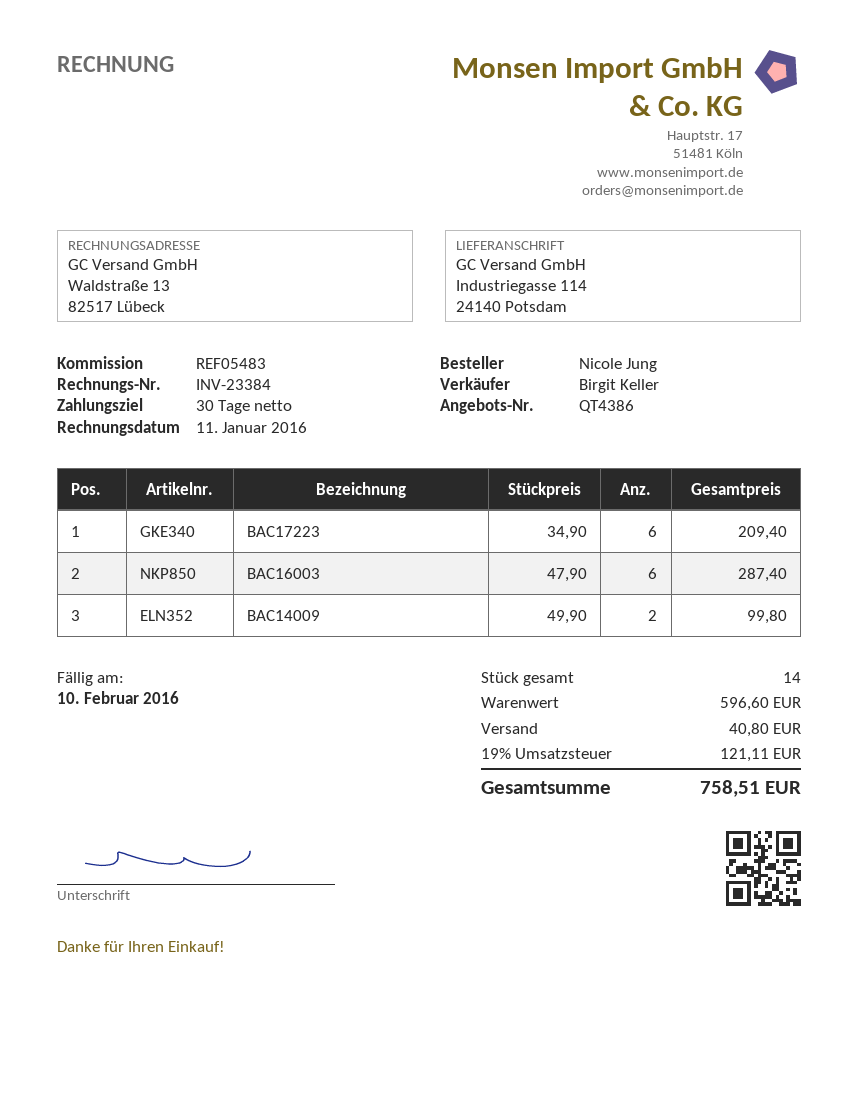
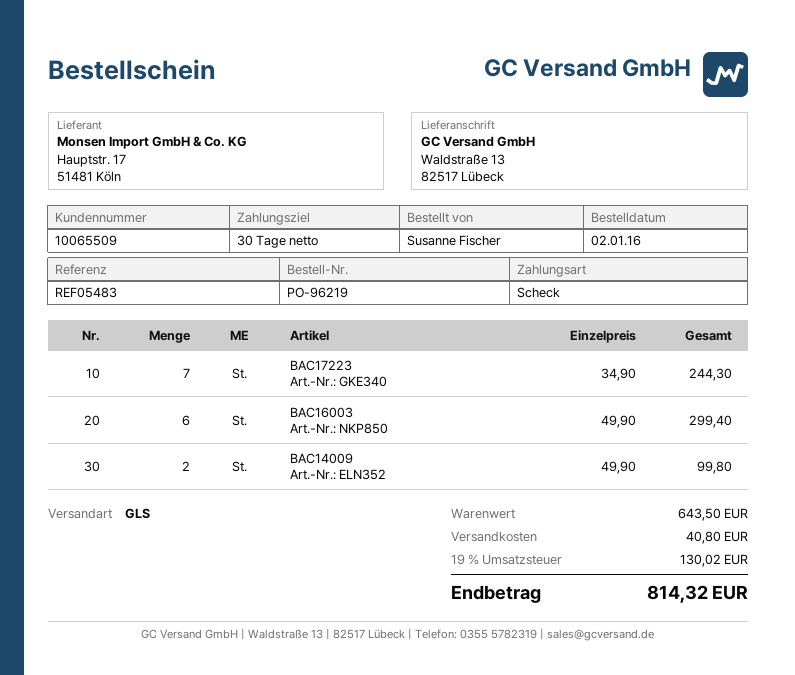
ordered by: Nicole Jung -> Susanne Fischer
ship to: Industriegasse 114, 24140 Potsdam -> Waldstraße 13, 82517 Lübeck
BAC17223: 6 x 34.90 = 209.40 -> 7 x 34.90 = 244.30
BAC16003: 6 x 47.90 = 287.40 -> 6 x 49.90 = 299.40
subtotal: 596.60 -> 643.50
tax: 19% = 121.11 -> 19% = 130.02
total: 758.51 -> 814.32

